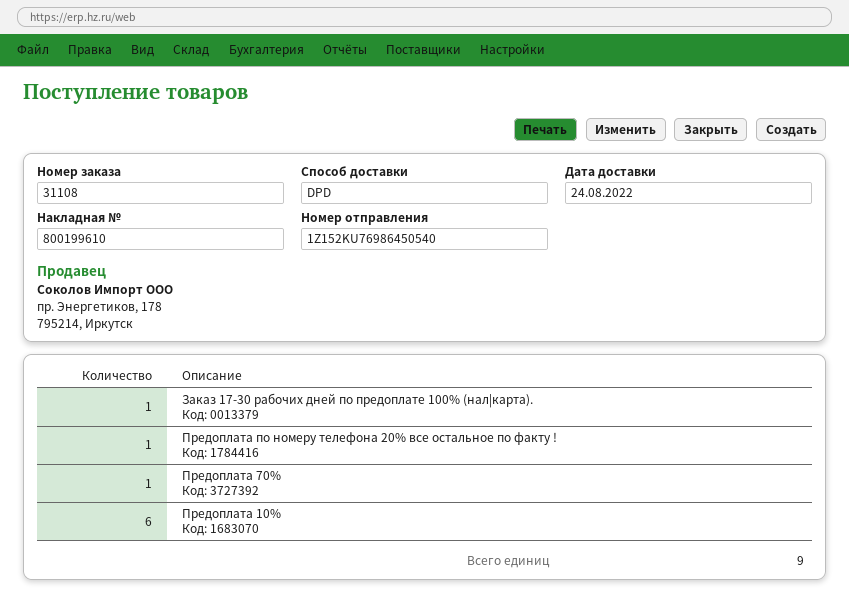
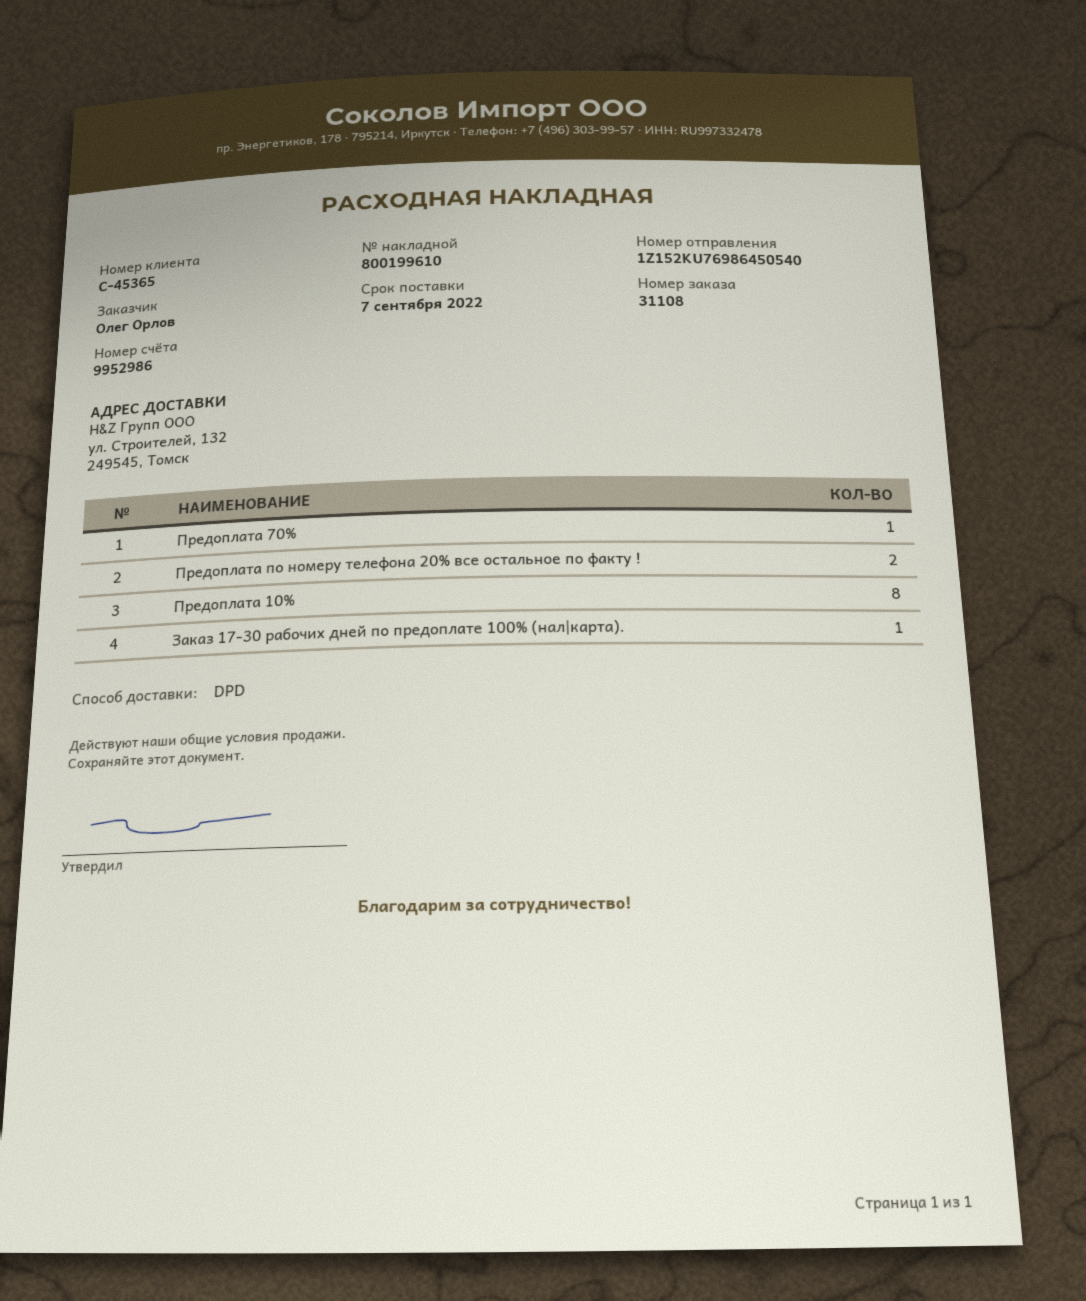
delivery date: 2022-08-24 -> 2022-09-07
Предоплата по номеру телефона 20% все остальное по факту !: 1 -> 2
Предоплата 10%: 6 -> 8

